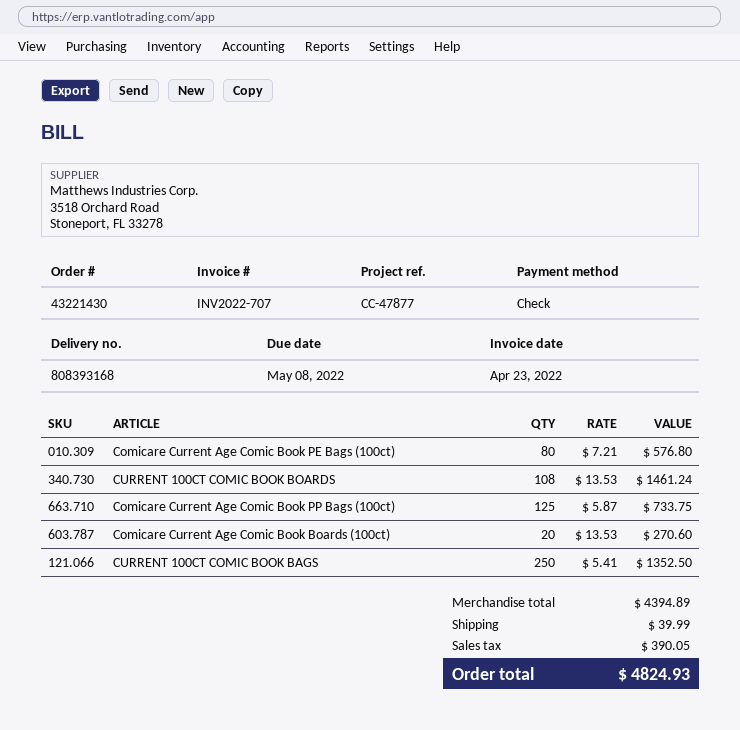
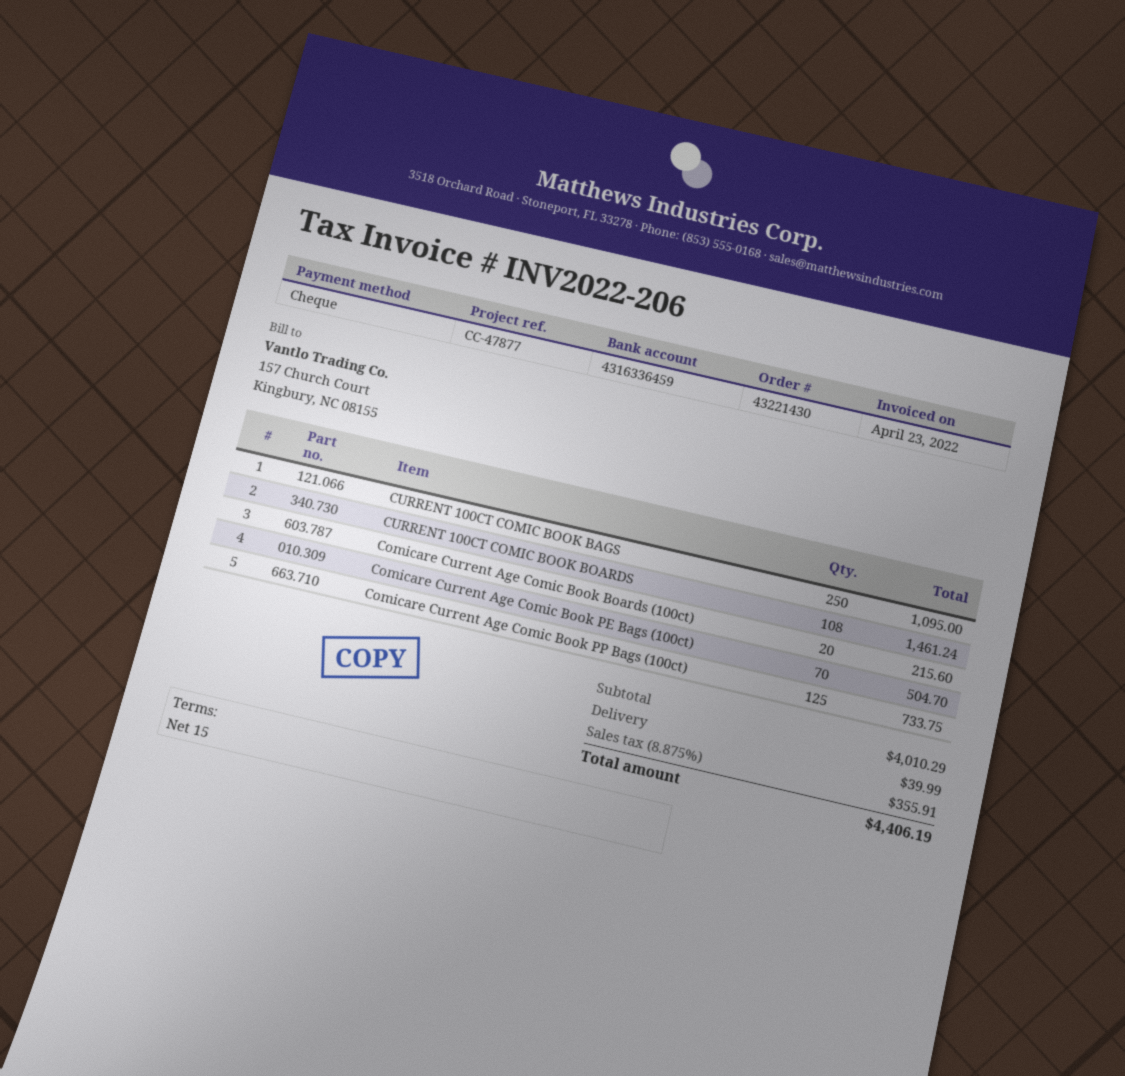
invoice number: INV2022-707 -> INV2022-206
Comicare Current Age Comic Book PE Bags (100ct): 80 for 576.80 -> 70 for 504.70
Comicare Current Age Comic Book Boards (100ct): 20 for 270.60 -> 20 for 215.60
CURRENT 100CT COMIC BOOK BAGS: 250 for 1352.50 -> 250 for 1095.00
subtotal: 4394.89 -> 4010.29
tax: 390.05 -> 355.91
total: 4824.93 -> 4406.19

